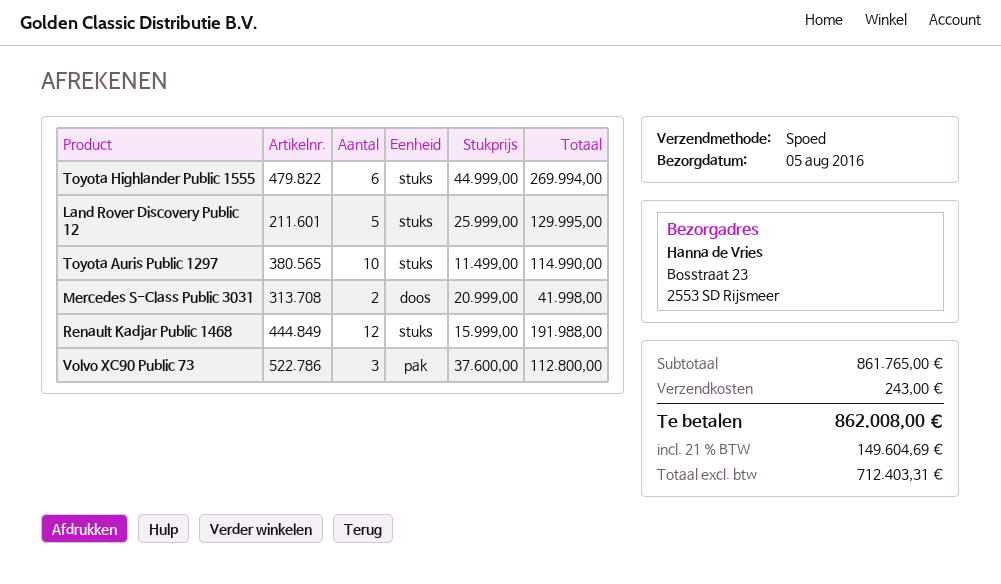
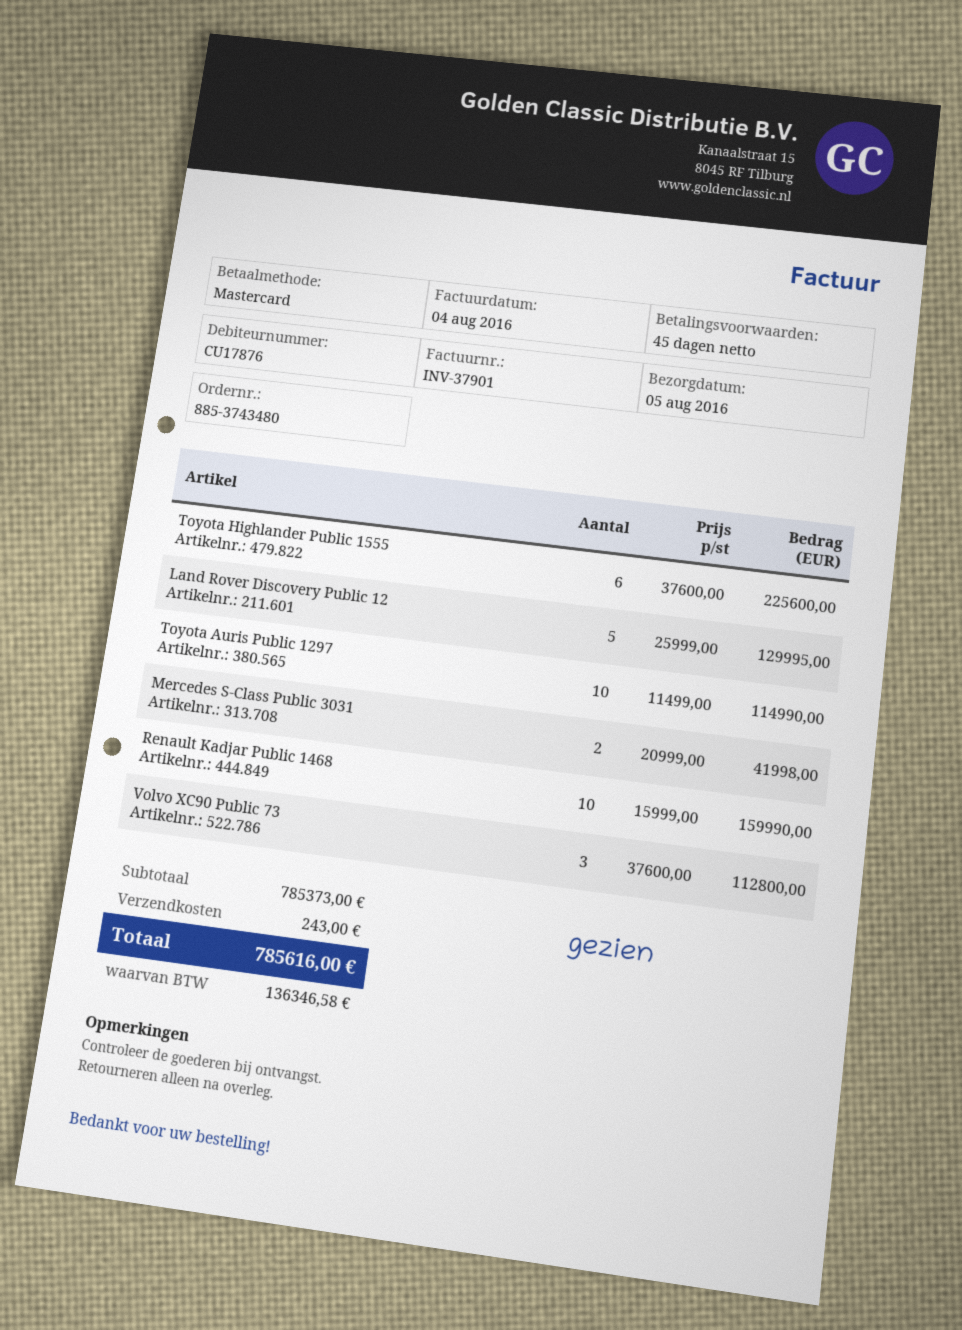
Toyota Highlander Public 1555: 6 x 44999.00 = 269994.00 -> 6 x 37600.00 = 225600.00
Renault Kadjar Public 1468: 12 x 15999.00 = 191988.00 -> 10 x 15999.00 = 159990.00
subtotal: 861765.00 -> 785373.00
tax: 149604.69 -> 136346.58
total: 862008.00 -> 785616.00

